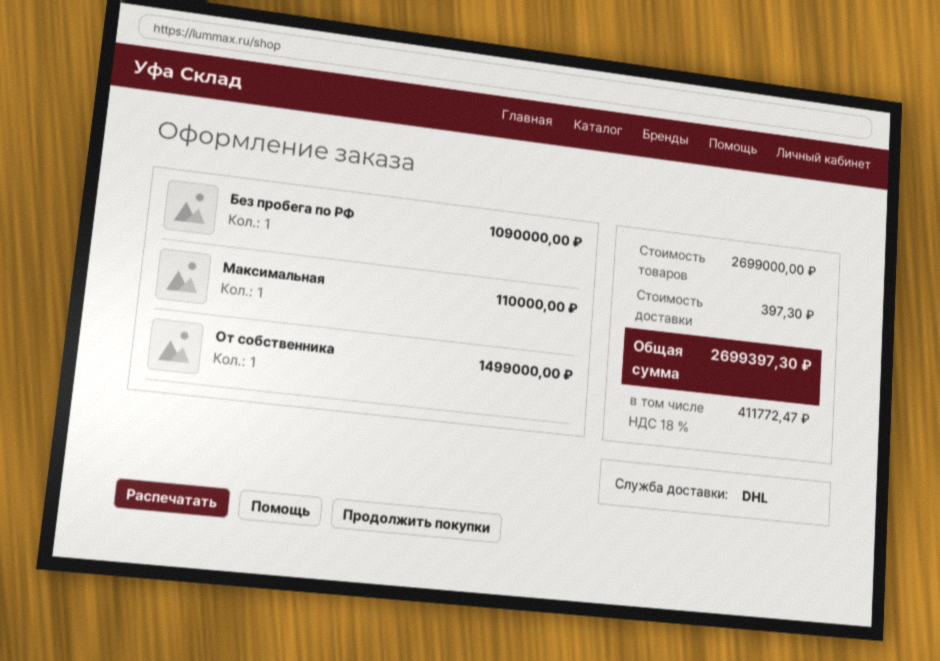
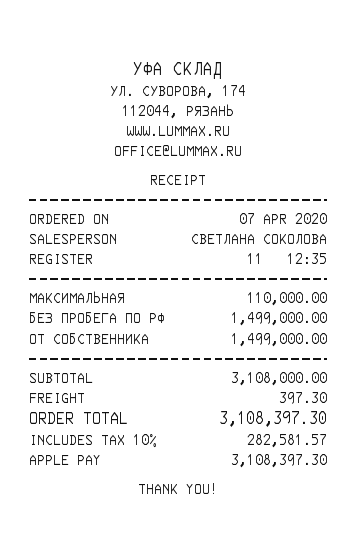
Без пробега по РФ: 1 for 1090000.00 -> 1 for 1499000.00
subtotal: 2699000.00 -> 3108000.00
tax: 18% = 411772.47 -> 10% = 282581.57
total: 2699397.30 -> 3108397.30

